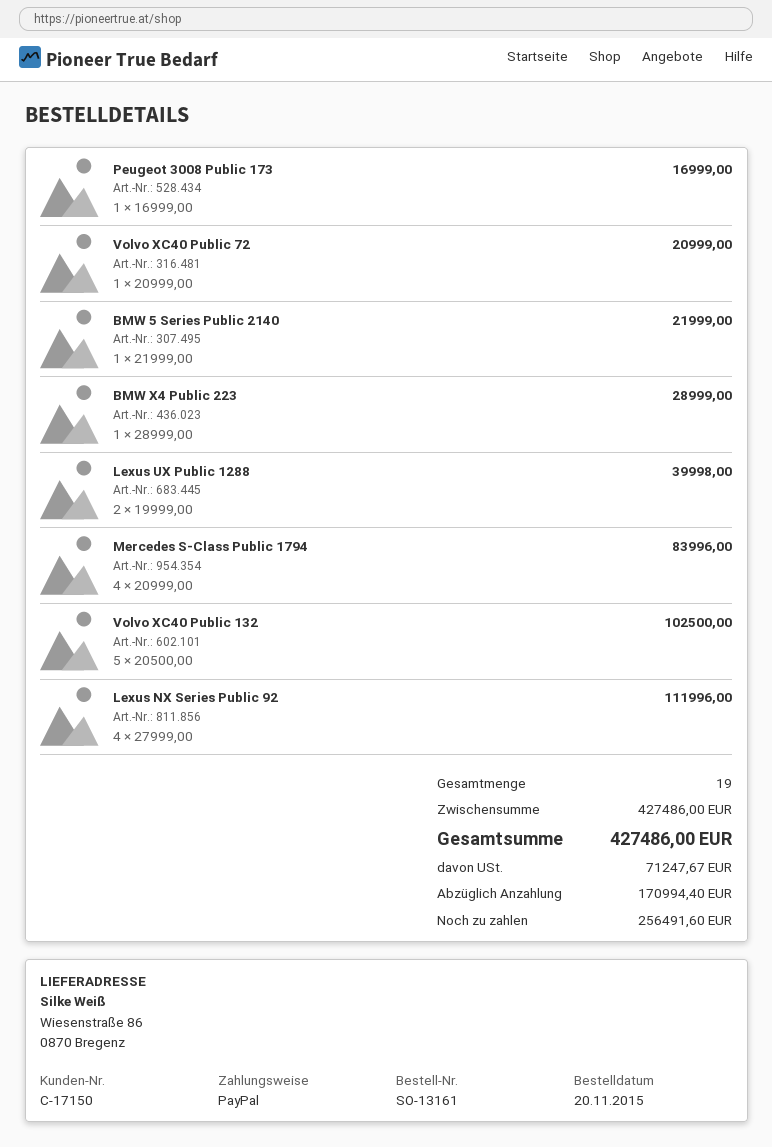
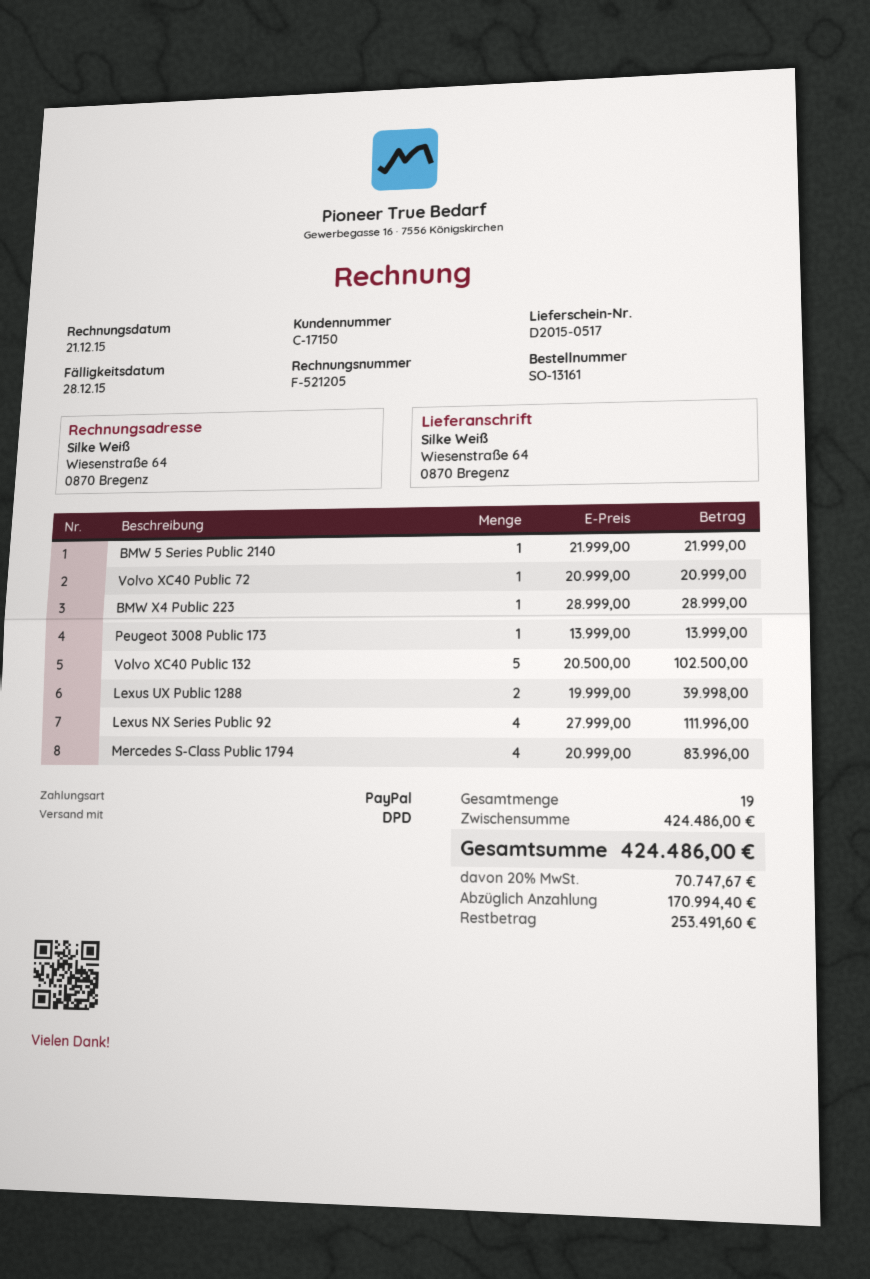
ship to: Wiesenstraße 86, 0870 Bregenz -> Wiesenstraße 64, 0870 Bregenz
Peugeot 3008 Public 173: 1 x 16999.00 = 16999.00 -> 1 x 13999.00 = 13999.00
subtotal: 427486.00 -> 424486.00
tax: 71247.67 -> 70747.67
total: 427486.00 -> 424486.00
balance: 256491.60 -> 253491.60

